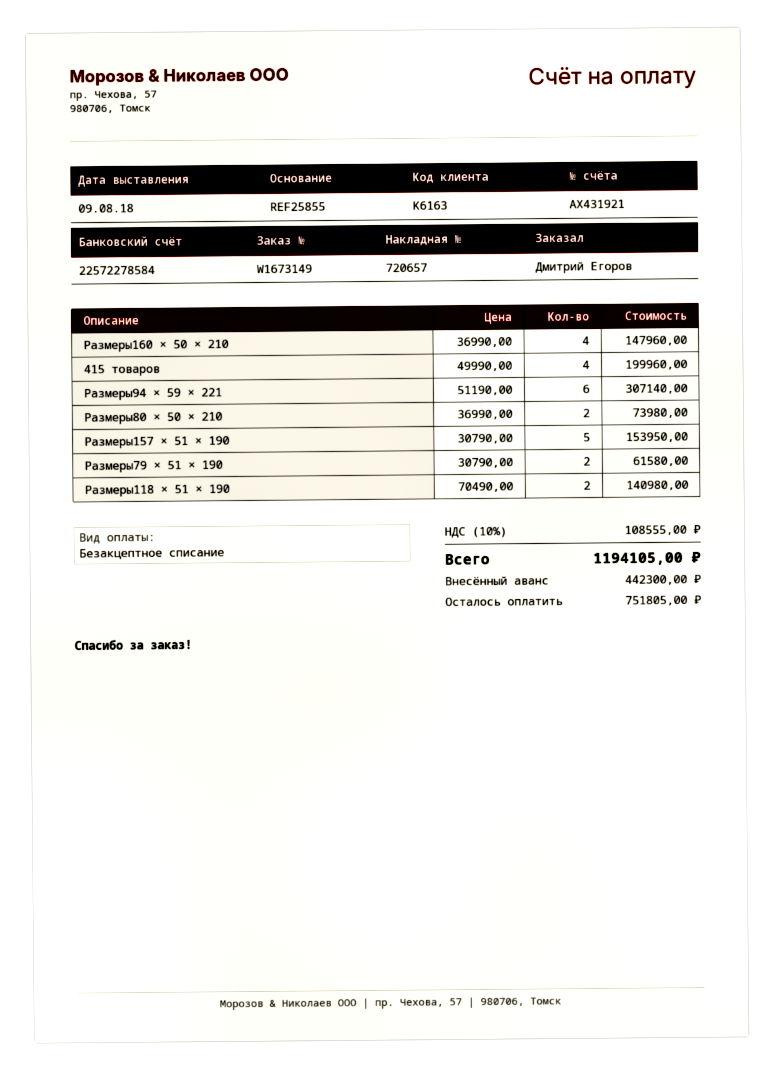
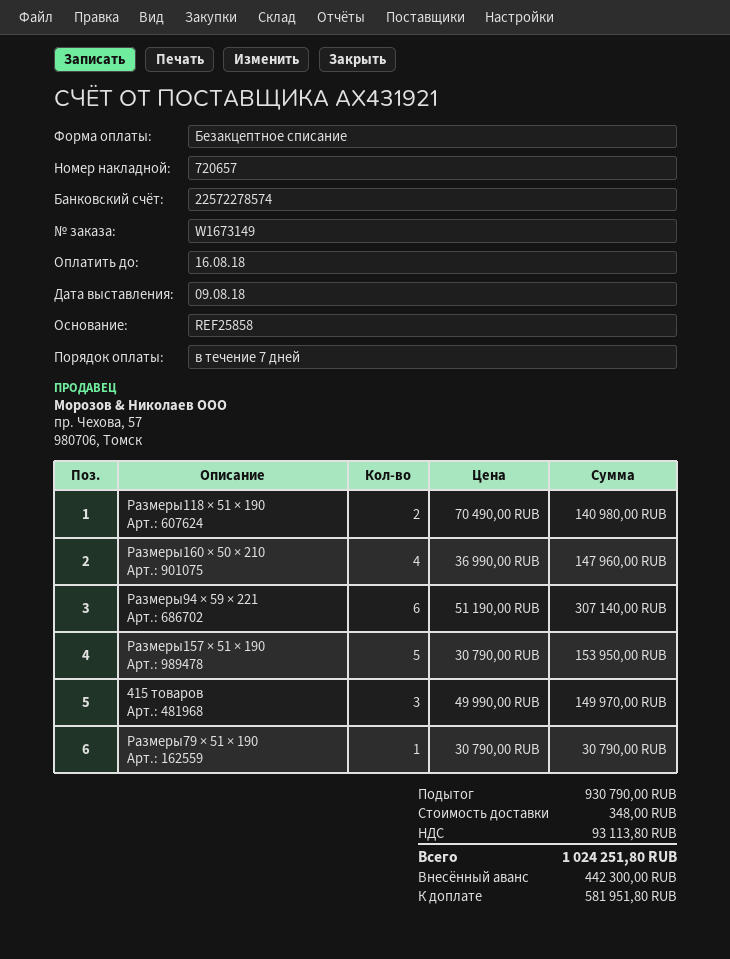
reference: REF25855 -> REF25858
bank account: 22572278584 -> 22572278574
415 товаров: 4 x 49990.00 = 199960.00 -> 3 x 49990.00 = 149970.00
Размеры80 × 50 × 210: 2 x 36990.00 = 73980.00 -> none
Размеры79 × 51 × 190: 2 x 30790.00 = 61580.00 -> 1 x 30790.00 = 30790.00
shipping: none -> 348.00
tax: 108555.00 -> 93113.80
total: 1194105.00 -> 1024251.80
balance: 751805.00 -> 581951.80

